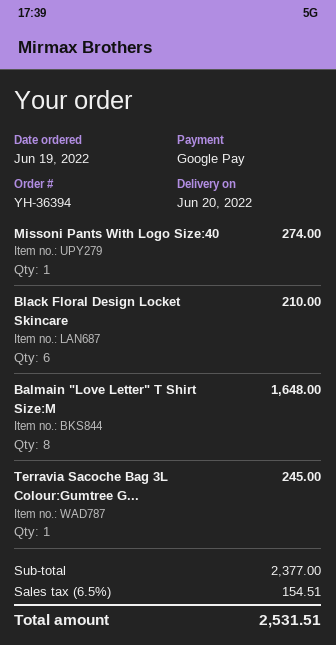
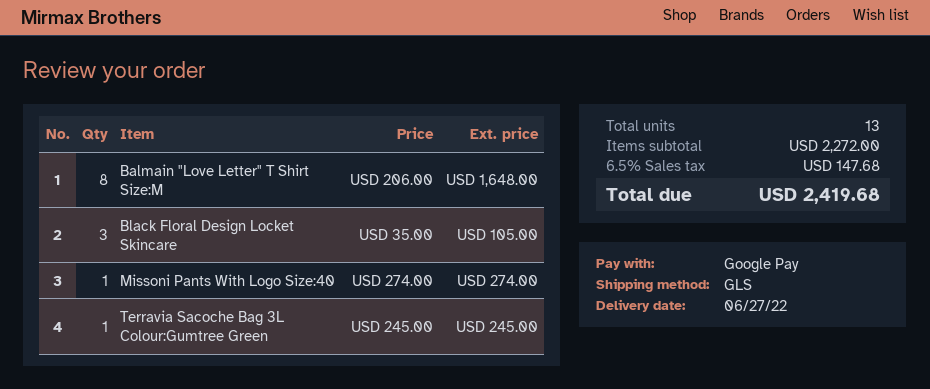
delivery date: 2022-06-20 -> 2022-06-27
Black Floral Design Locket Skincare: 6 for 210.00 -> 3 for 105.00
subtotal: 2377.00 -> 2272.00
tax: 6.5% = 154.51 -> 6.5% = 147.68
total: 2531.51 -> 2419.68

